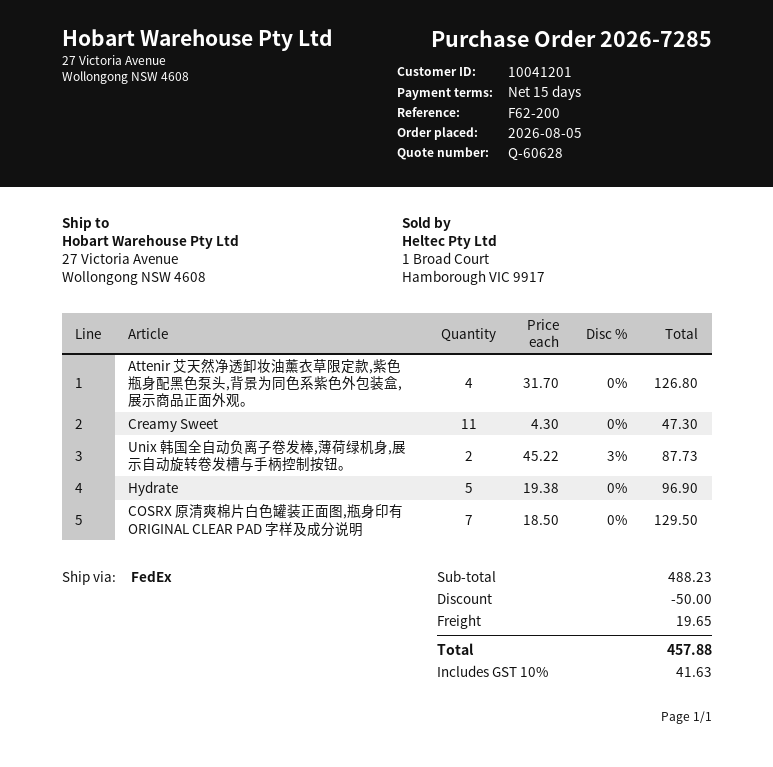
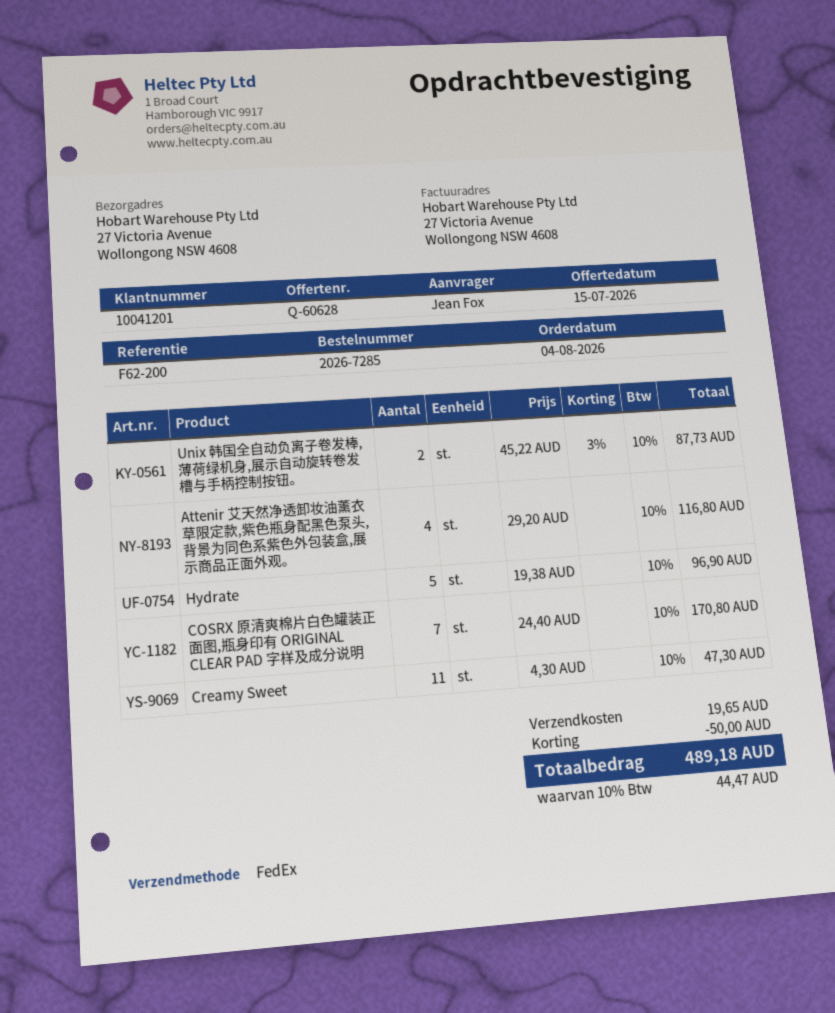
order date: 2026-08-05 -> 2026-08-04
Attenir 艾天然净透卸妆油薰衣草限定款,紫色瓶身配黑色泵头,背景为同色系紫色外包装盒,展示商品正面外观。: 4 x 31.70 = 126.80 -> 4 x 29.20 = 116.80
COSRX 原清爽棉片白色罐装正面图,瓶身印有 ORIGINAL CLEAR PAD 字样及成分说明: 7 x 18.50 = 129.50 -> 7 x 24.40 = 170.80
tax: 10% = 41.63 -> 10% = 44.47
total: 457.88 -> 489.18

